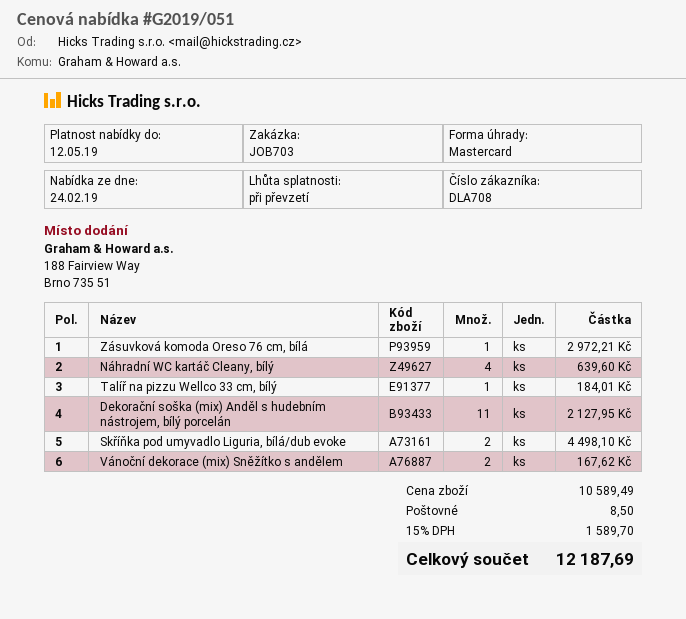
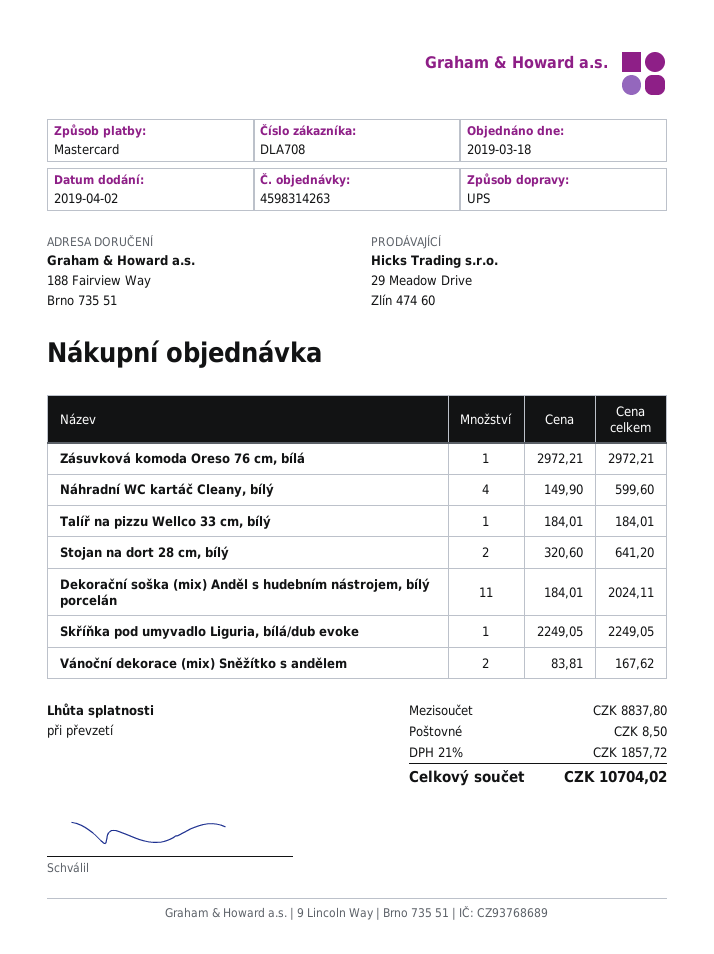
Náhradní WC kartáč Cleany, bílý: 4 for 639.60 -> 4 for 599.60
Dekorační soška (mix) Anděl s hudebním nástrojem, bílý porcelán: 11 for 2127.95 -> 11 for 2024.11
Skříňka pod umyvadlo Liguria, bílá/dub evoke: 2 for 4498.10 -> 1 for 2249.05
Stojan na dort 28 cm, bílý: none -> 2 for 641.20
subtotal: 10589.49 -> 8837.80
tax: 15% = 1589.70 -> 21% = 1857.72
total: 12187.69 -> 10704.02

